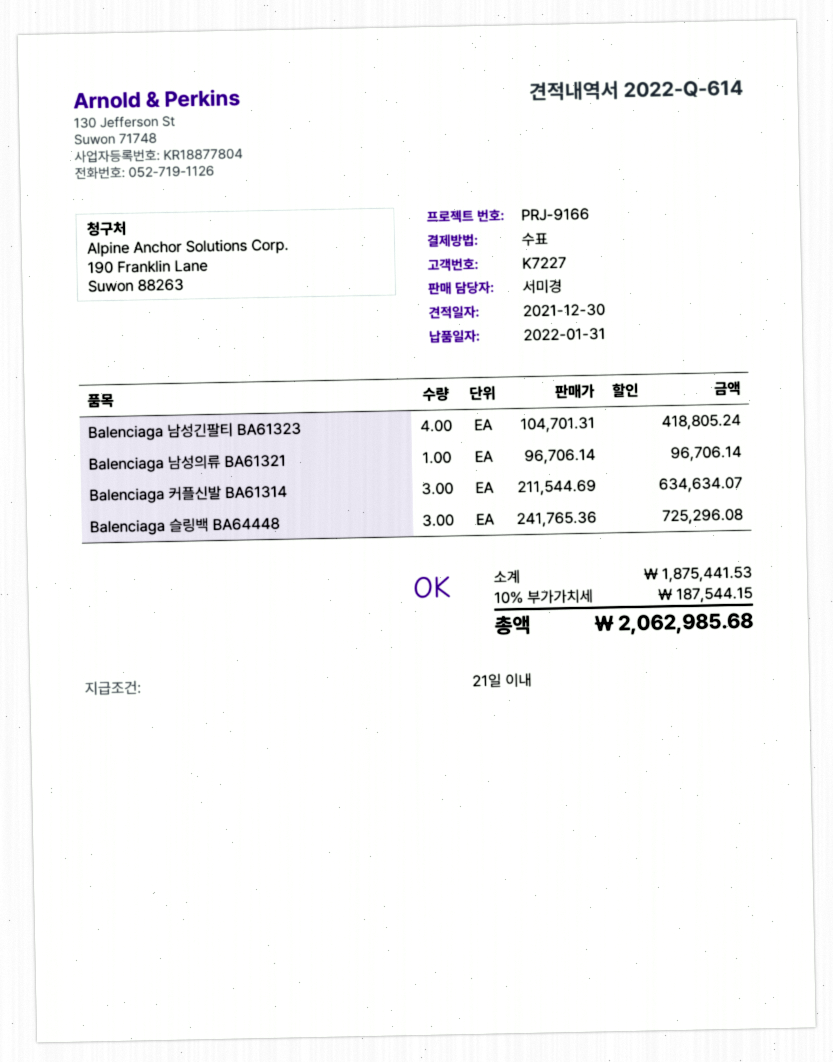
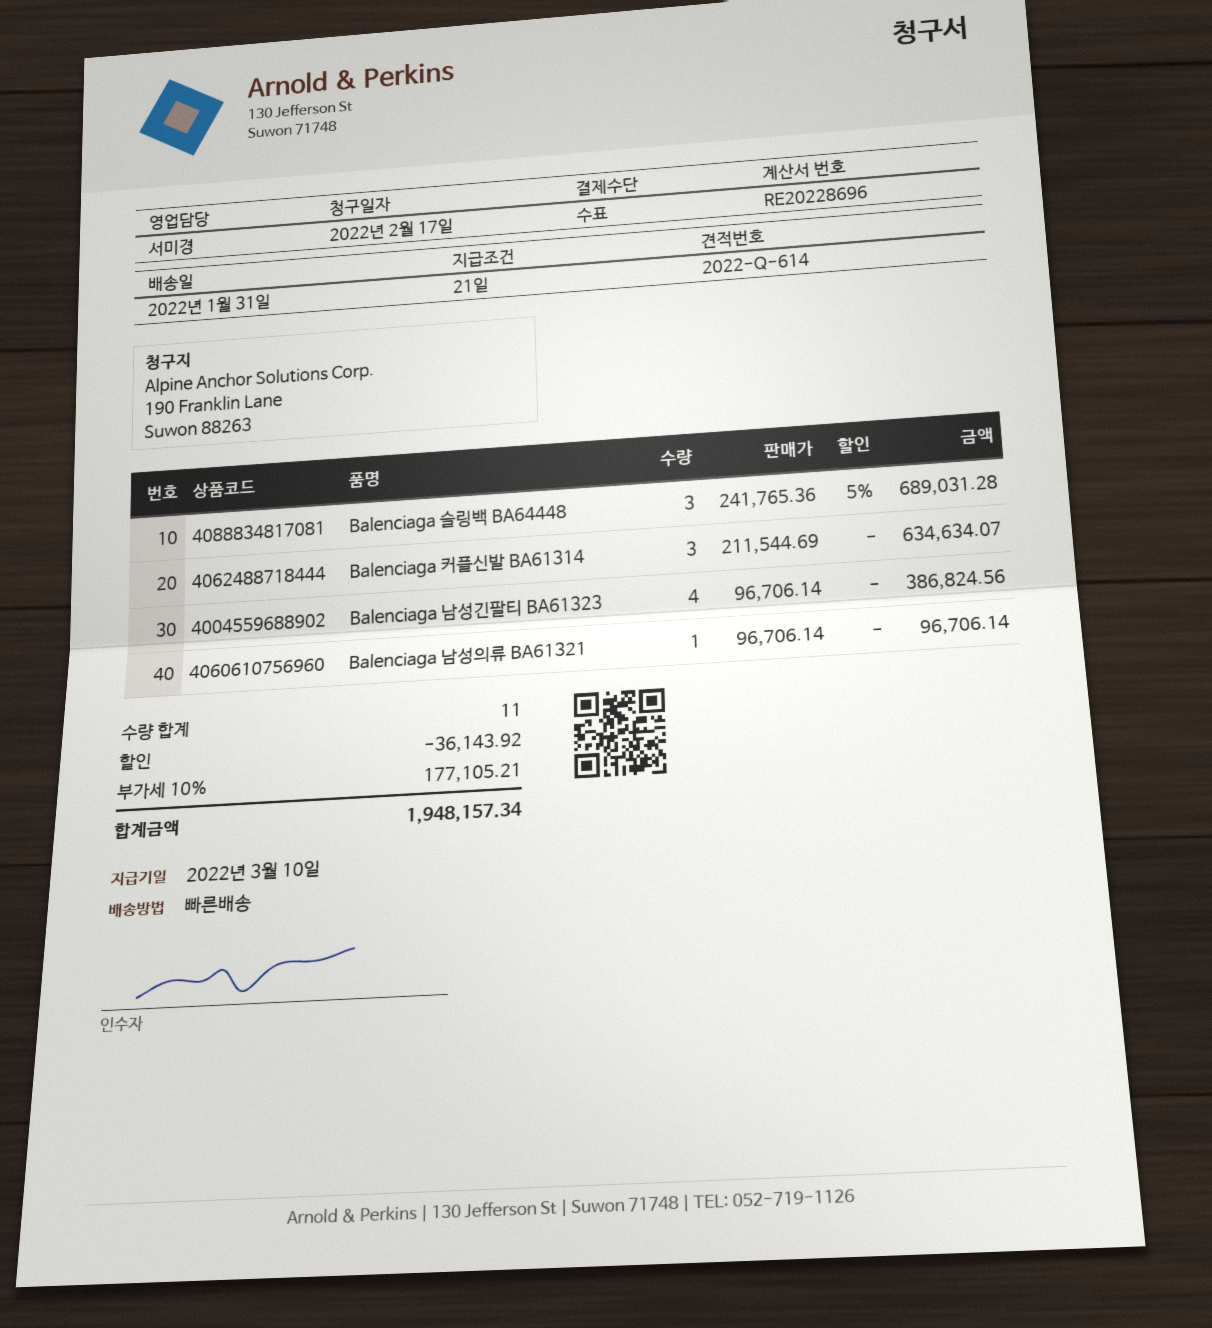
Balenciaga 남성긴팔티 BA61323: 4 x 104701.31 = 418805.24 -> 4 x 96706.14 = 386824.56
Balenciaga 슬링백 BA64448: 3 x 241765.36 = 725296.08 -> 3 x 241765.36 - 5% = 689031.28
discount: none -> 36143.92
tax: 10% = 187544.15 -> 10% = 177105.21
total: 2062985.68 -> 1948157.34

